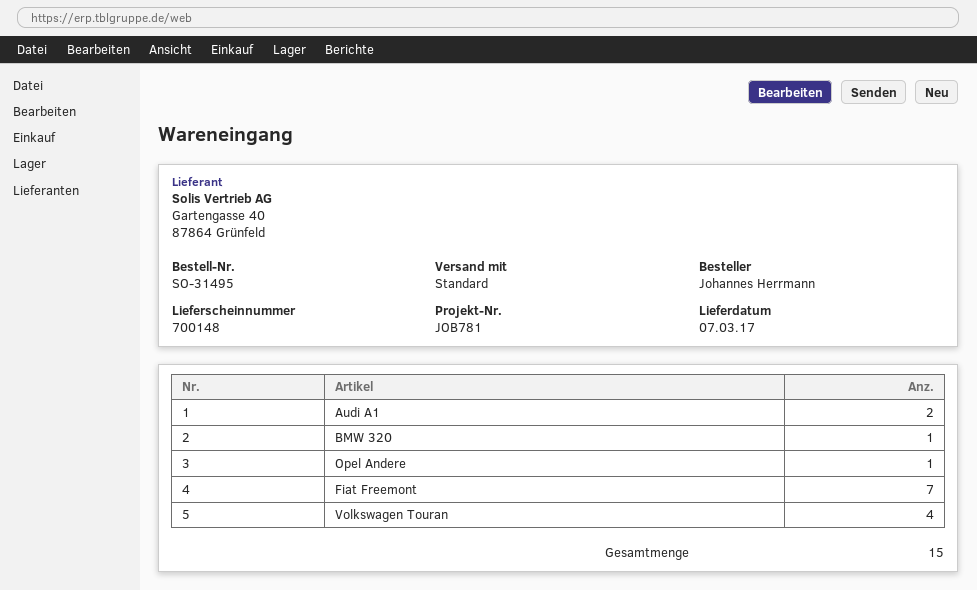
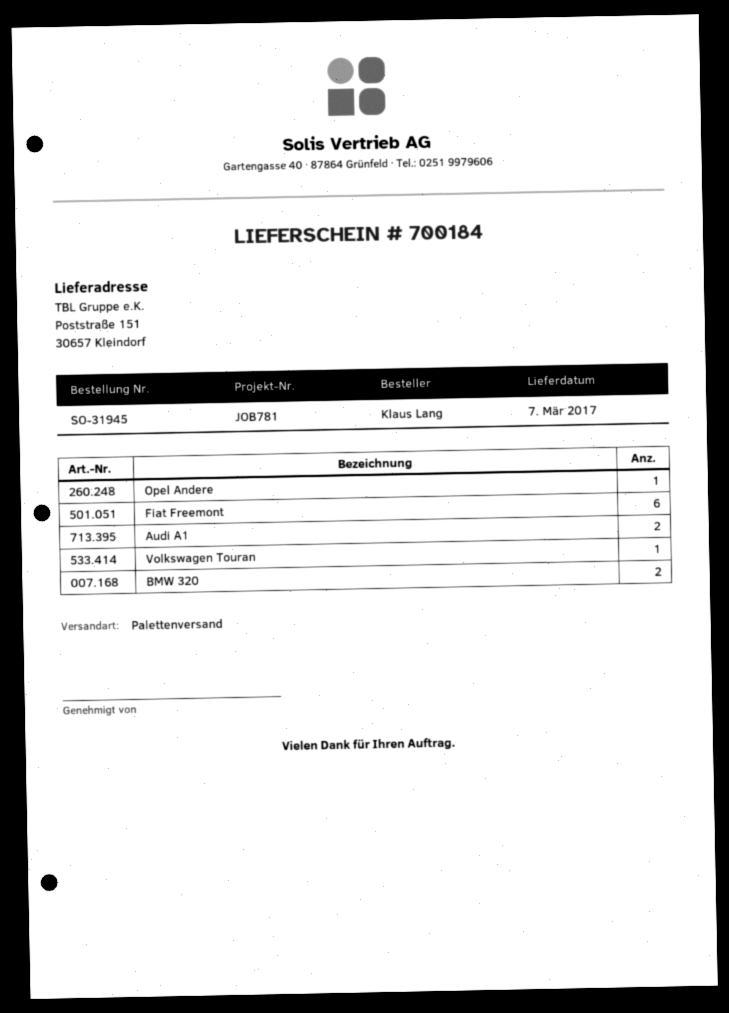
order number: SO-31495 -> SO-31945
delivery note number: 700148 -> 700184
ordered by: Johannes Herrmann -> Klaus Lang
shipping method: standard -> pallet freight
BMW 320: 1 -> 2
Fiat Freemont: 7 -> 6
Volkswagen Touran: 4 -> 1

